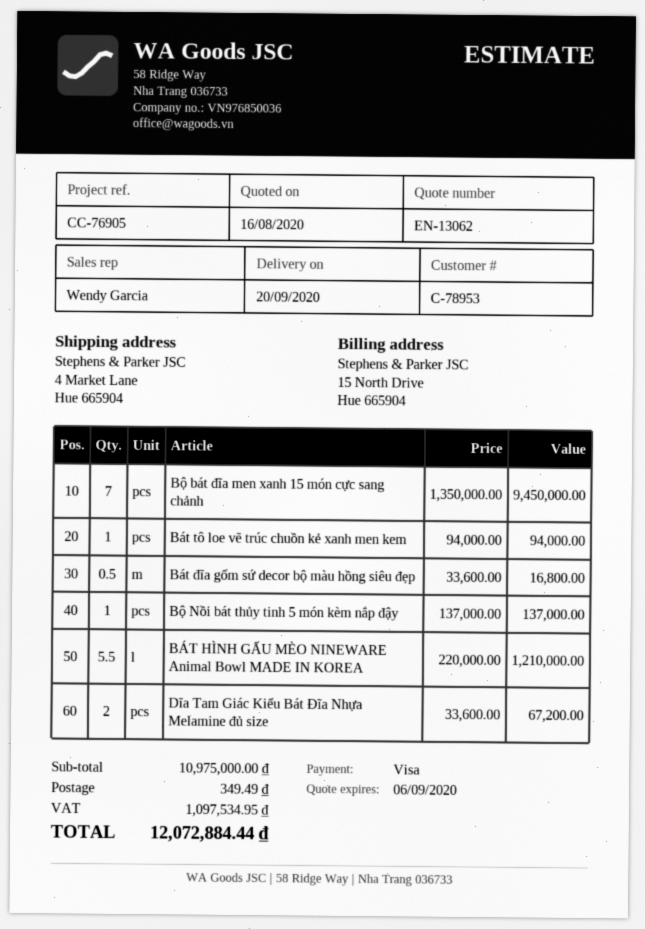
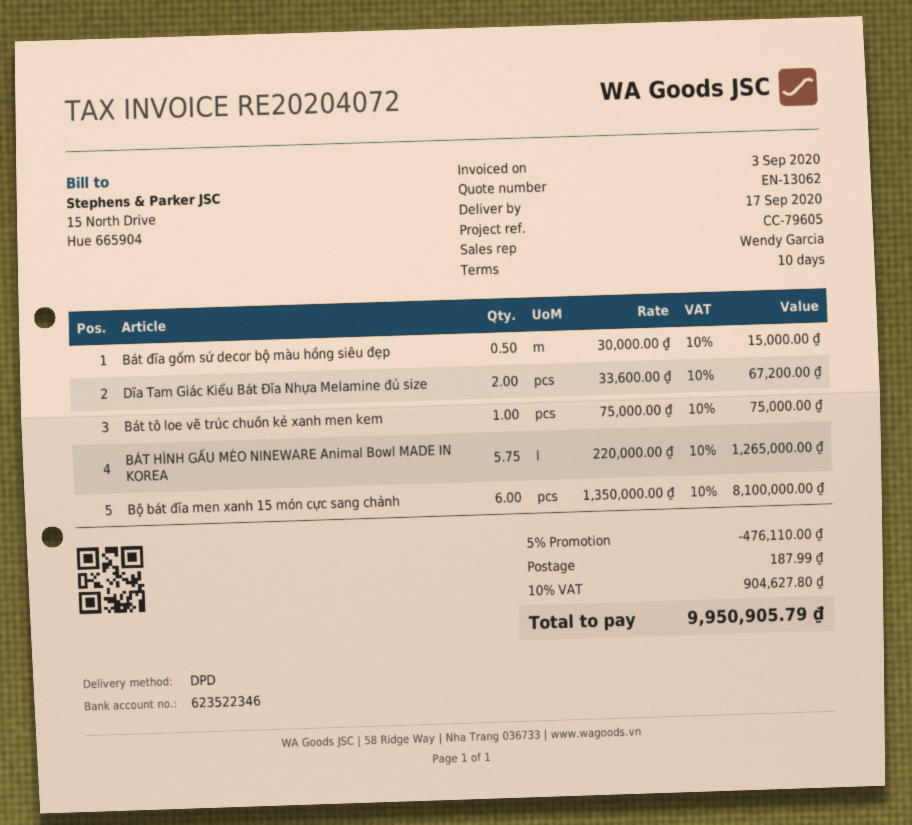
delivery date: 2020-09-20 -> 2020-09-17
reference: CC-76905 -> CC-79605
Bộ bát đĩa men xanh 15 món cực sang chảnh: 7 x 1350000.00 = 9450000.00 -> 6 x 1350000.00 = 8100000.00
Bát tô loe vẽ trúc chuồn kẻ xanh men kem: 1 x 94000.00 = 94000.00 -> 1 x 75000.00 = 75000.00
Bát đĩa gốm sứ decor bộ màu hồng siêu đẹp: 0.5 x 33600.00 = 16800.00 -> 0.5 x 30000.00 = 15000.00
Bộ Nồi bát thủy tinh 5 món kèm nắp đậy: 1 x 137000.00 = 137000.00 -> none
BÁT HÌNH GẤU MÈO NINEWARE Animal Bowl MADE IN KOREA: 5.5 x 220000.00 = 1210000.00 -> 5.75 x 220000.00 = 1265000.00
discount: none -> 5% = 476110.00
shipping: 349.49 -> 187.99
tax: 1097534.95 -> 904627.80
total: 12072884.44 -> 9950905.79

